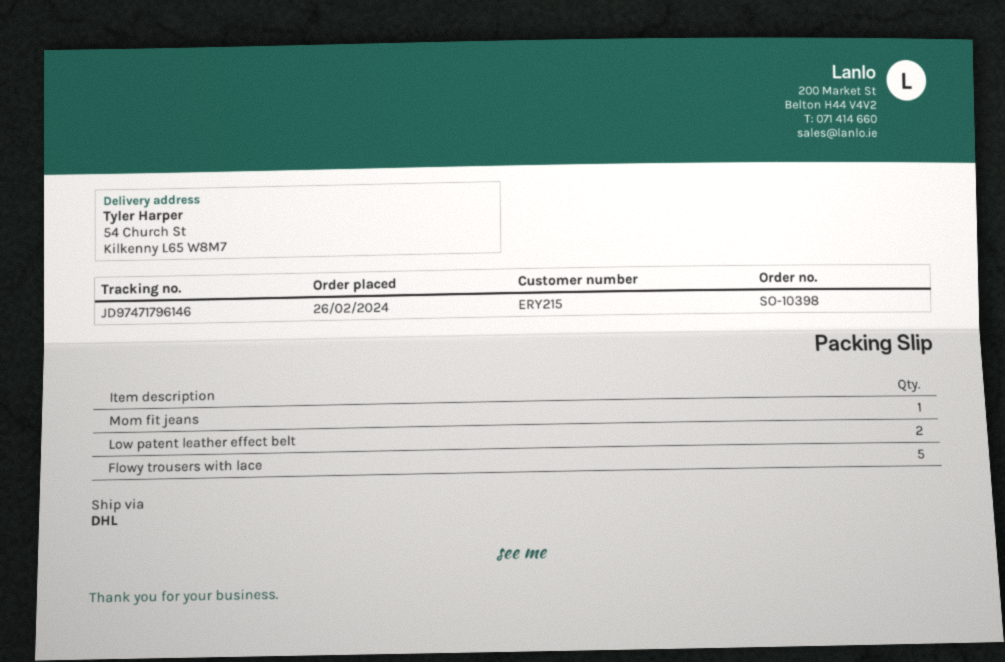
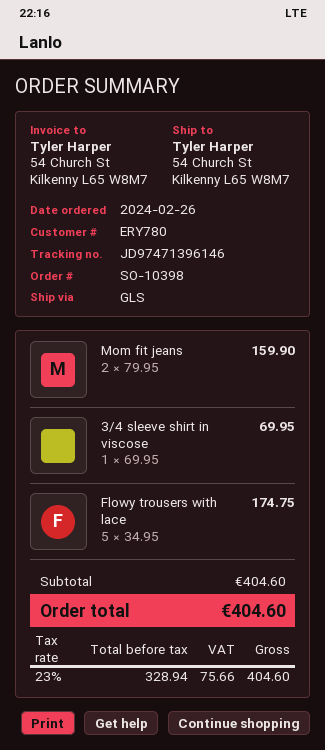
customer number: ERY215 -> ERY780
shipping method: DHL -> GLS
tracking number: JD97471796146 -> JD97471396146
Mom fit jeans: 1 -> 2
Low patent leather effect belt: 2 -> none
3/4 sleeve shirt in viscose: none -> 1

